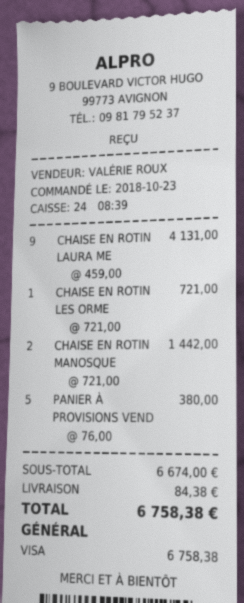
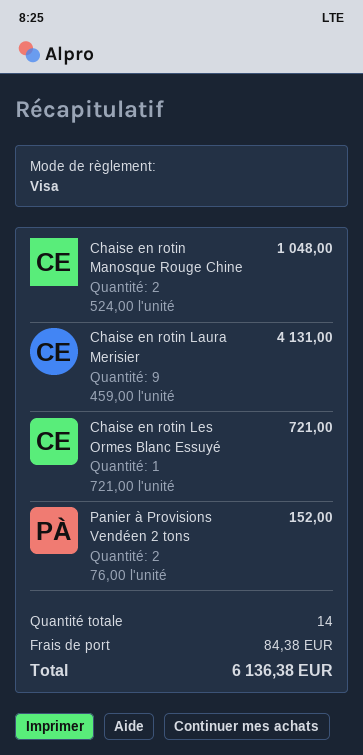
CHAISE EN ROTIN MANOSQUE: 2 x 721.00 = 1442.00 -> 2 x 524.00 = 1048.00
PANIER À PROVISIONS VEND: 5 x 76.00 = 380.00 -> 2 x 76.00 = 152.00
total: 6758.38 -> 6136.38

